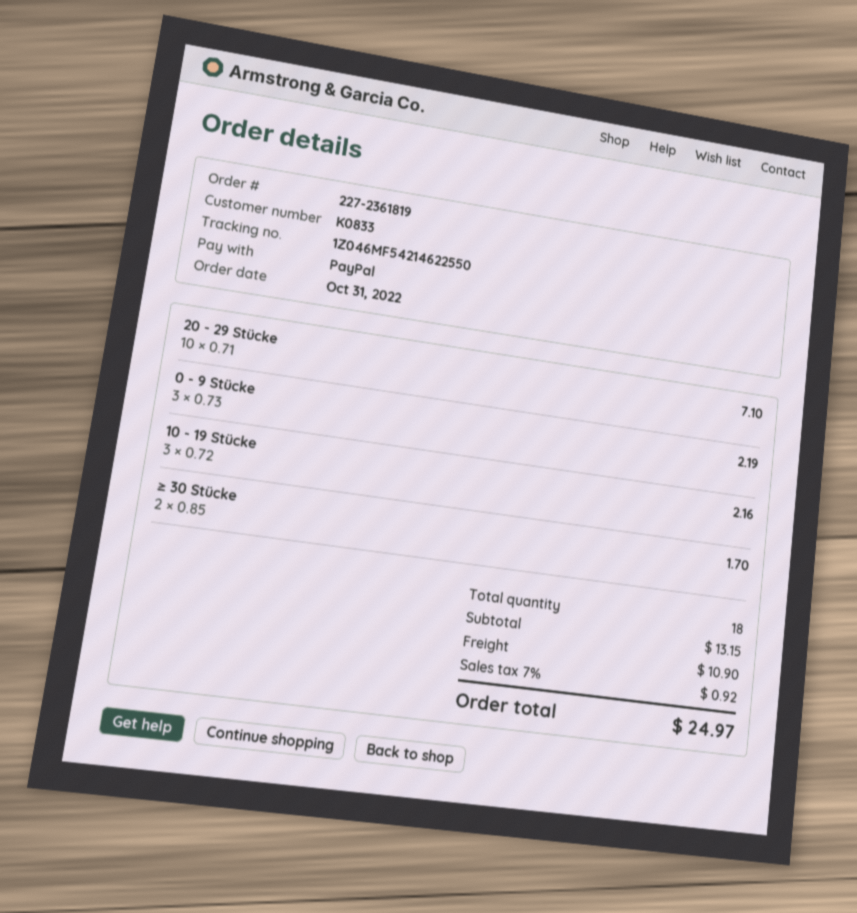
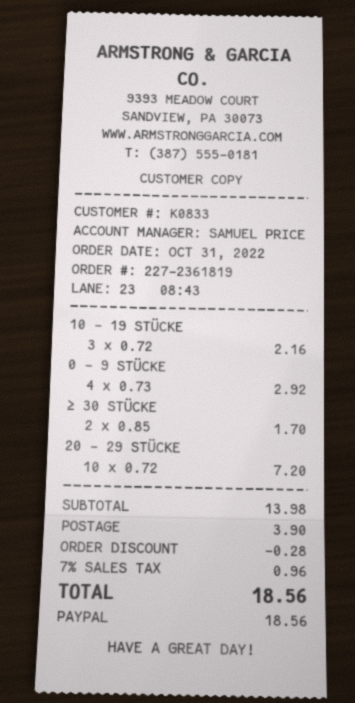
20 - 29 Stücke: 10 x 0.71 = 7.10 -> 10 x 0.72 = 7.20
0 - 9 Stücke: 3 x 0.73 = 2.19 -> 4 x 0.73 = 2.92
subtotal: 13.15 -> 13.98
discount: none -> 0.28
shipping: 10.90 -> 3.90
tax: 7% = 0.92 -> 7% = 0.96
total: 24.97 -> 18.56

